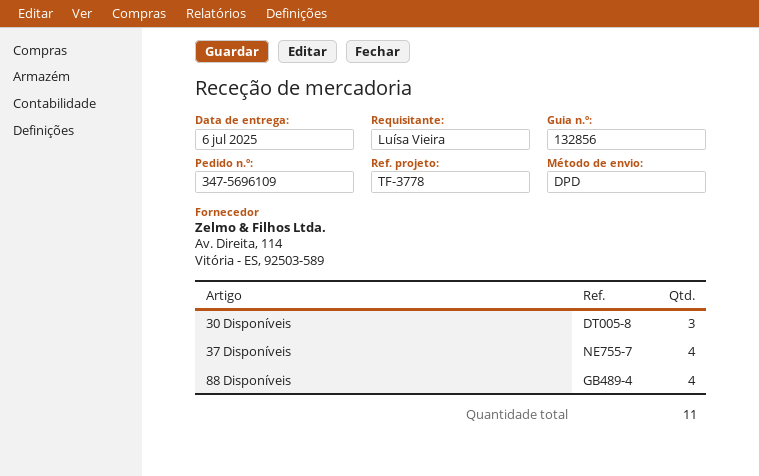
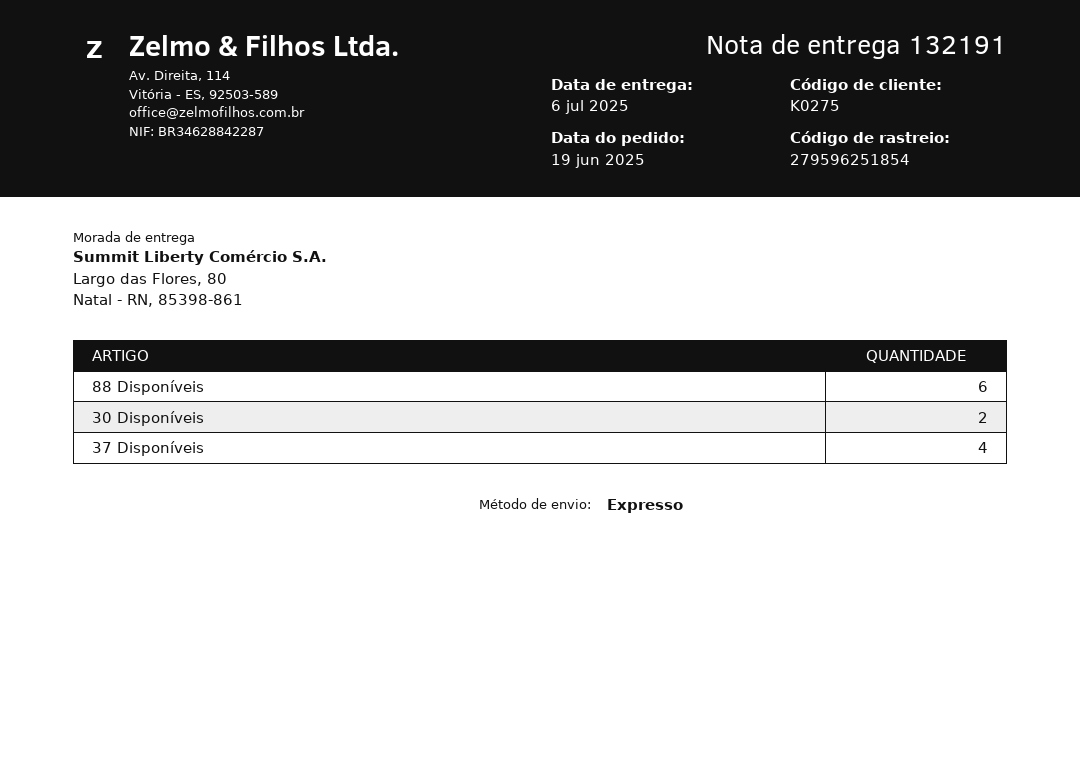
delivery note number: 132856 -> 132191
shipping method: DPD -> express
30 Disponíveis: 3 -> 2
88 Disponíveis: 4 -> 6

